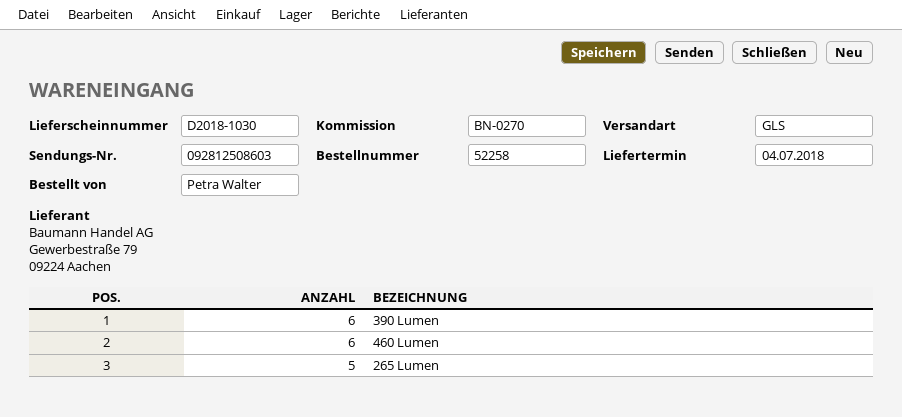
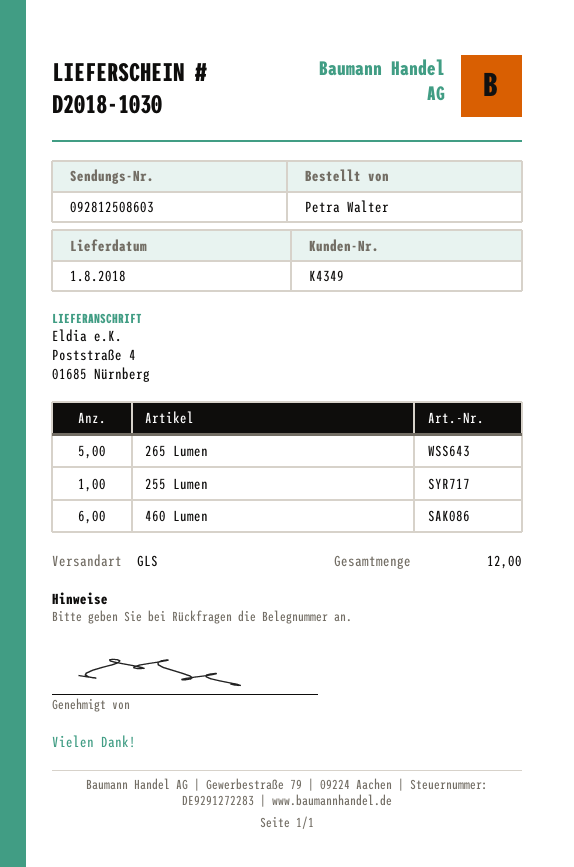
delivery date: 2018-07-04 -> 2018-08-01
390 Lumen: 6 -> none
255 Lumen: none -> 1

